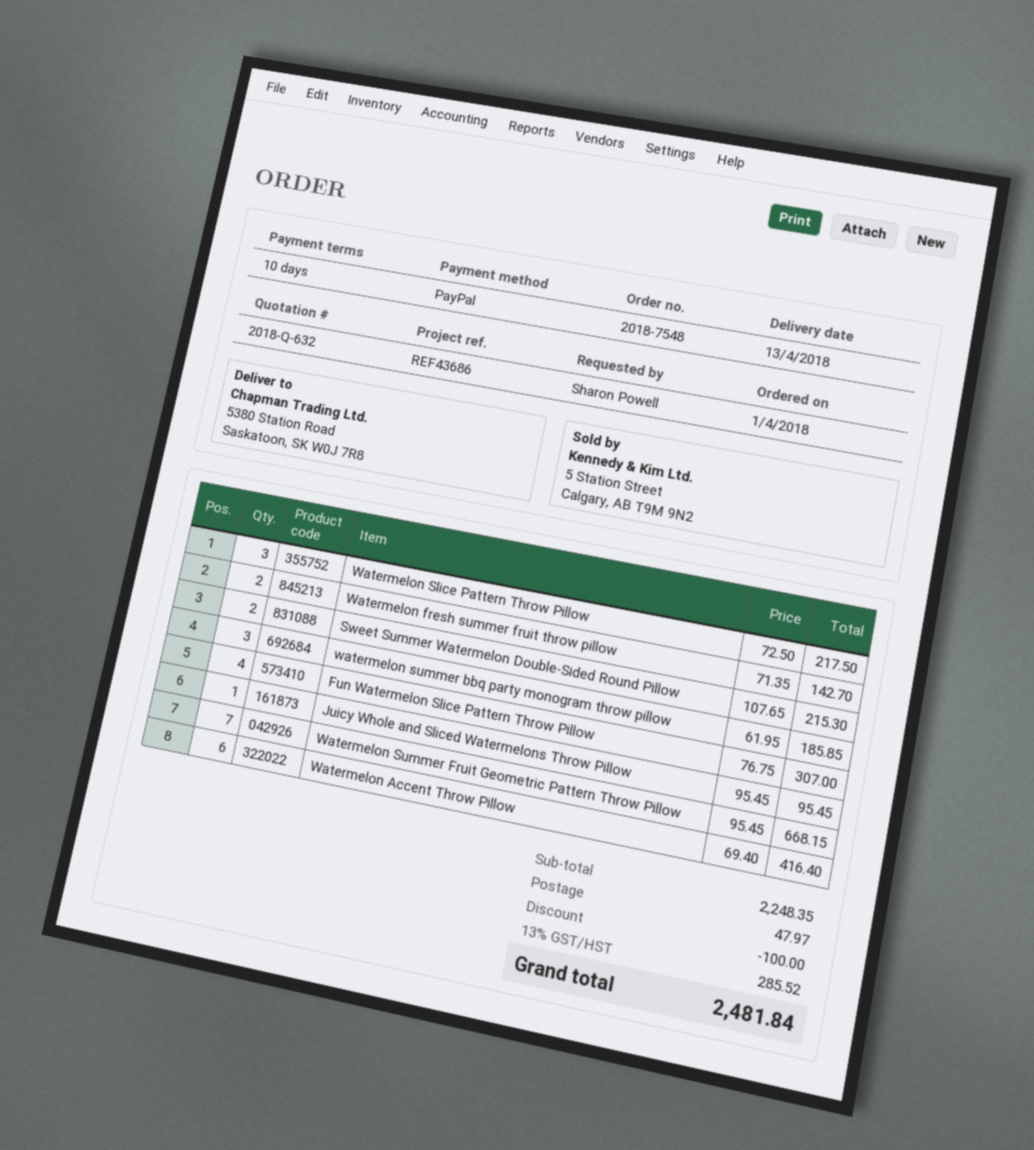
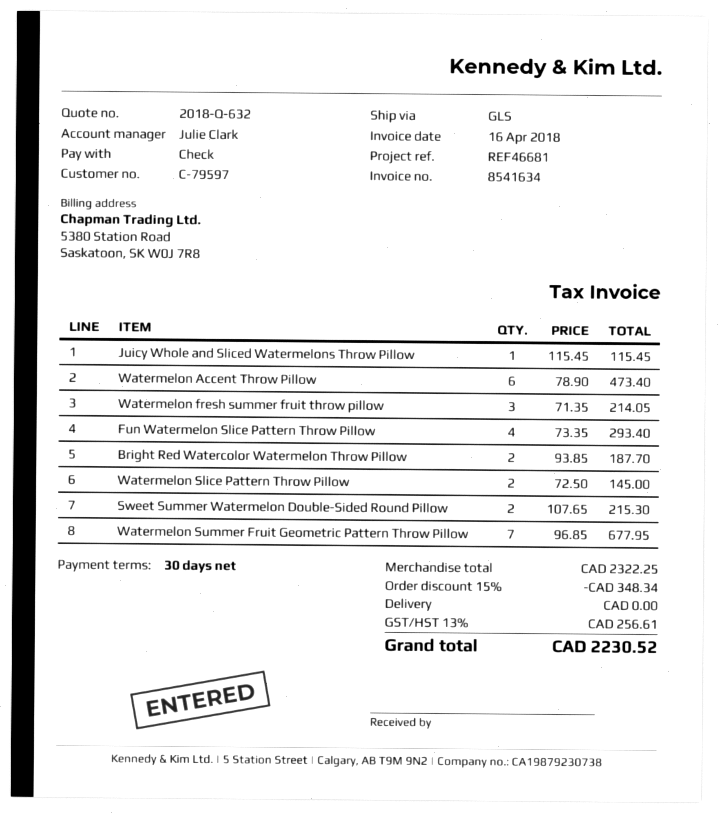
payment terms: 10 days -> 30 days
reference: REF43686 -> REF46681
payment method: PayPal -> cheque
Watermelon Slice Pattern Throw Pillow: 3 x 72.50 = 217.50 -> 2 x 72.50 = 145.00
Watermelon fresh summer fruit throw pillow: 2 x 71.35 = 142.70 -> 3 x 71.35 = 214.05
watermelon summer bbq party monogram throw pillow: 3 x 61.95 = 185.85 -> none
Fun Watermelon Slice Pattern Throw Pillow: 4 x 76.75 = 307.00 -> 4 x 73.35 = 293.40
Juicy Whole and Sliced Watermelons Throw Pillow: 1 x 95.45 = 95.45 -> 1 x 115.45 = 115.45
Watermelon Summer Fruit Geometric Pattern Throw Pillow: 7 x 95.45 = 668.15 -> 7 x 96.85 = 677.95
Watermelon Accent Throw Pillow: 6 x 69.40 = 416.40 -> 6 x 78.90 = 473.40
Bright Red Watercolor Watermelon Throw Pillow: none -> 2 x 93.85 = 187.70
subtotal: 2248.35 -> 2322.25
discount: 100.00 -> 348.34
shipping: 47.97 -> 0.00
tax: 13% = 285.52 -> 13% = 256.61
total: 2481.84 -> 2230.52

